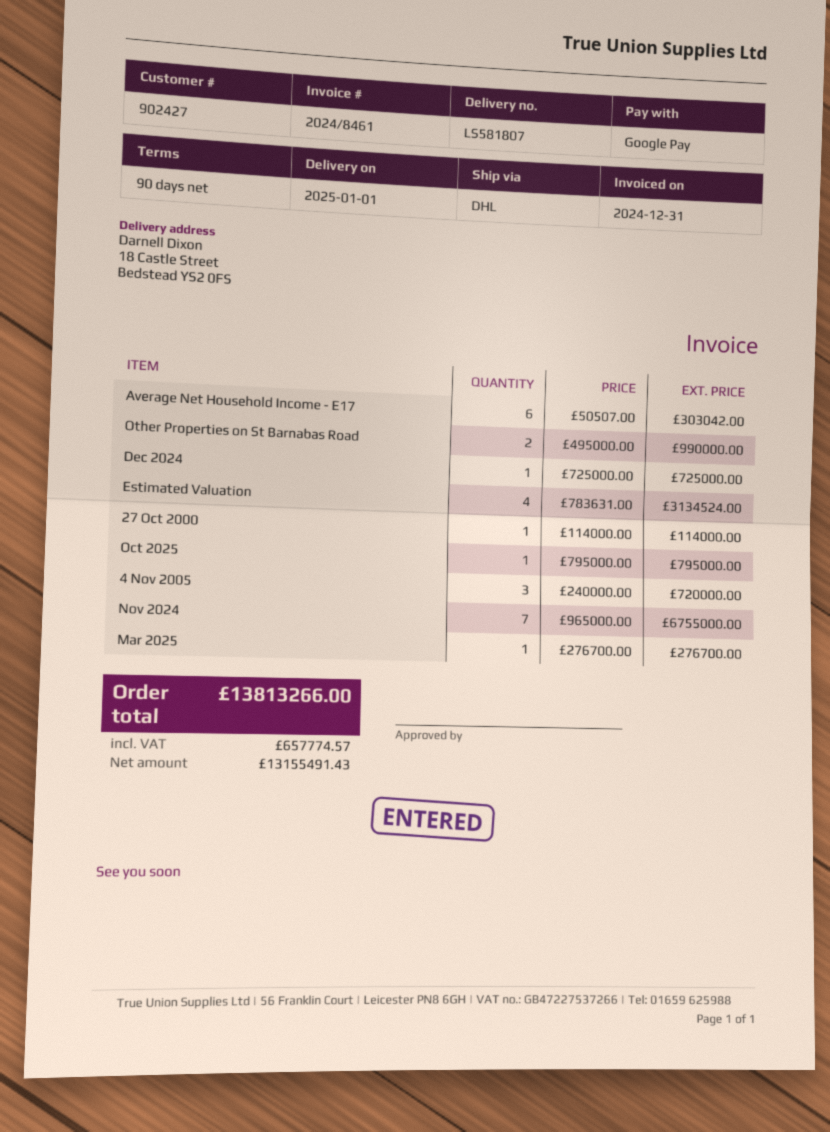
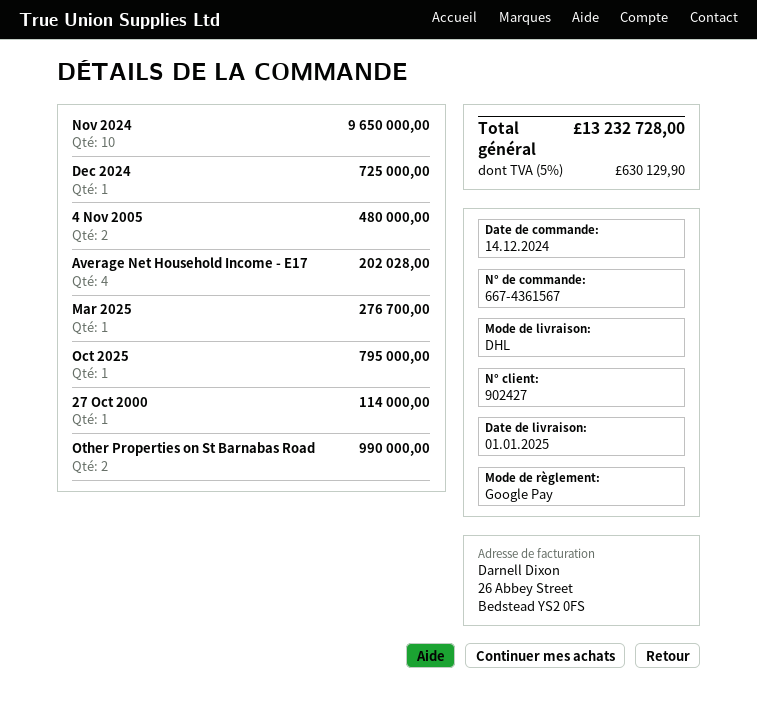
Average Net Household Income - E17: 6 for 303042.00 -> 4 for 202028.00
Estimated Valuation: 4 for 3134524.00 -> none
4 Nov 2005: 3 for 720000.00 -> 2 for 480000.00
Nov 2024: 7 for 6755000.00 -> 10 for 9650000.00
tax: 657774.57 -> 630129.90
total: 13813266.00 -> 13232728.00

